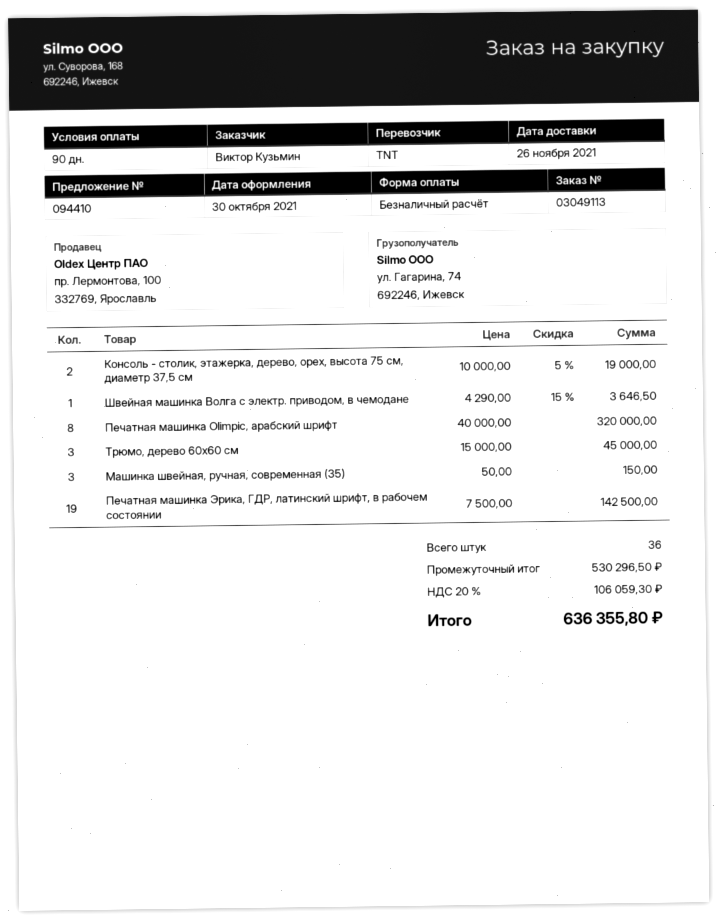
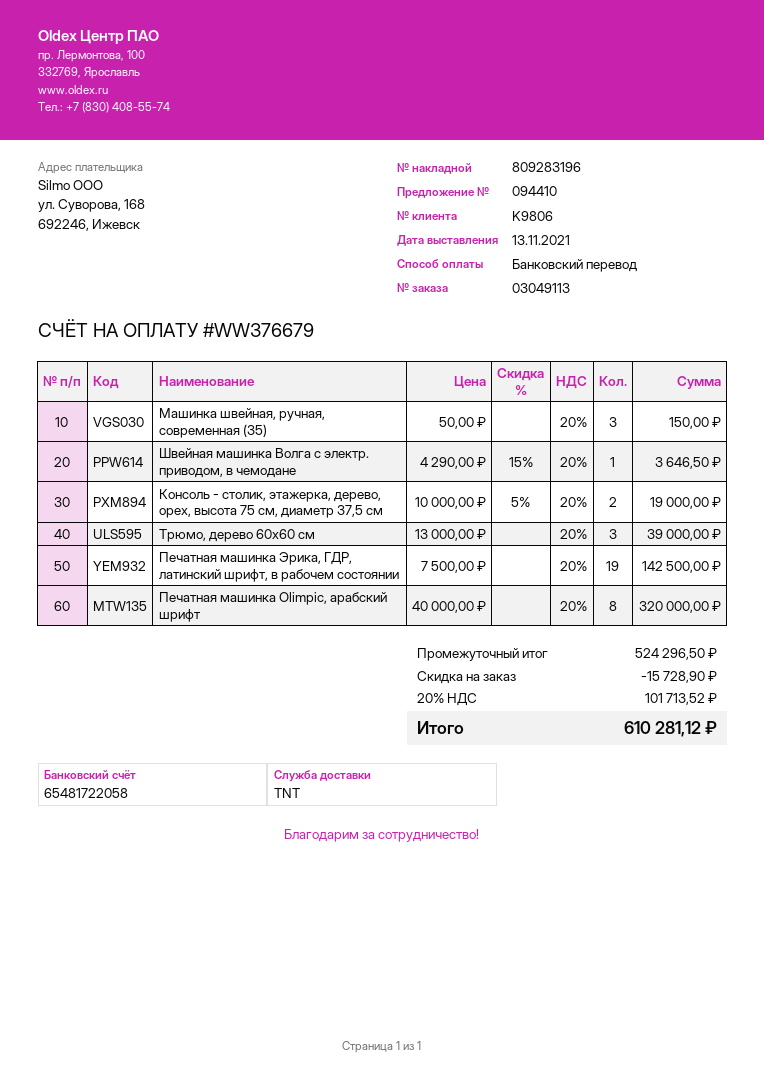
Трюмо, дерево 60х60 см: 3 x 15000.00 = 45000.00 -> 3 x 13000.00 = 39000.00
subtotal: 530296.50 -> 524296.50
discount: none -> 15728.90
tax: 20% = 106059.30 -> 20% = 101713.52
total: 636355.80 -> 610281.12

